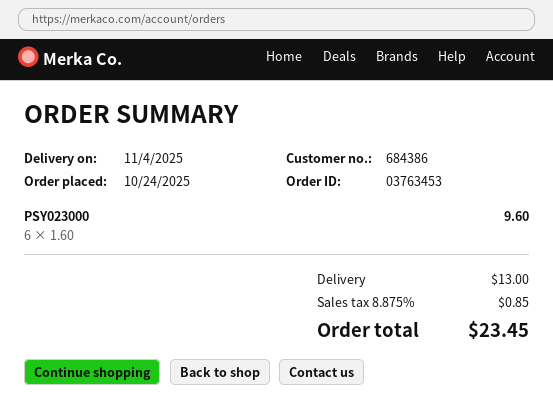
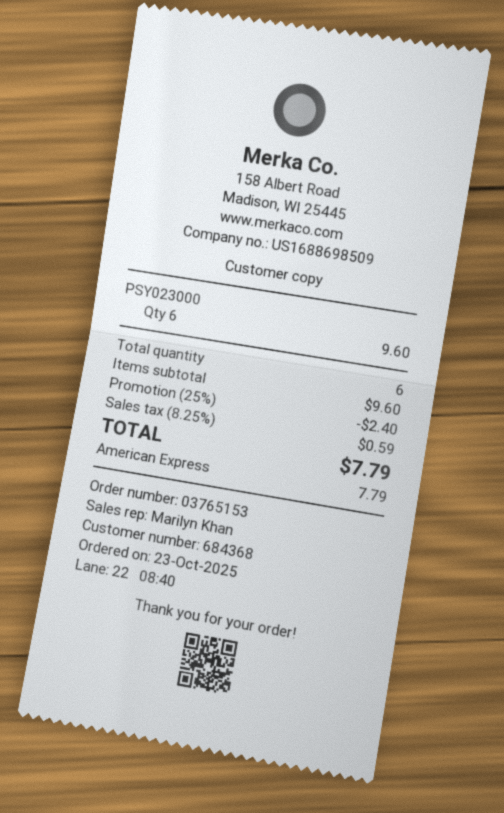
order number: 03763453 -> 03765153
order date: 2025-10-24 -> 2025-10-23
customer number: 684386 -> 684368
discount: none -> 25% = 2.40
shipping: 13.00 -> none
tax: 8.875% = 0.85 -> 8.25% = 0.59
total: 23.45 -> 7.79

